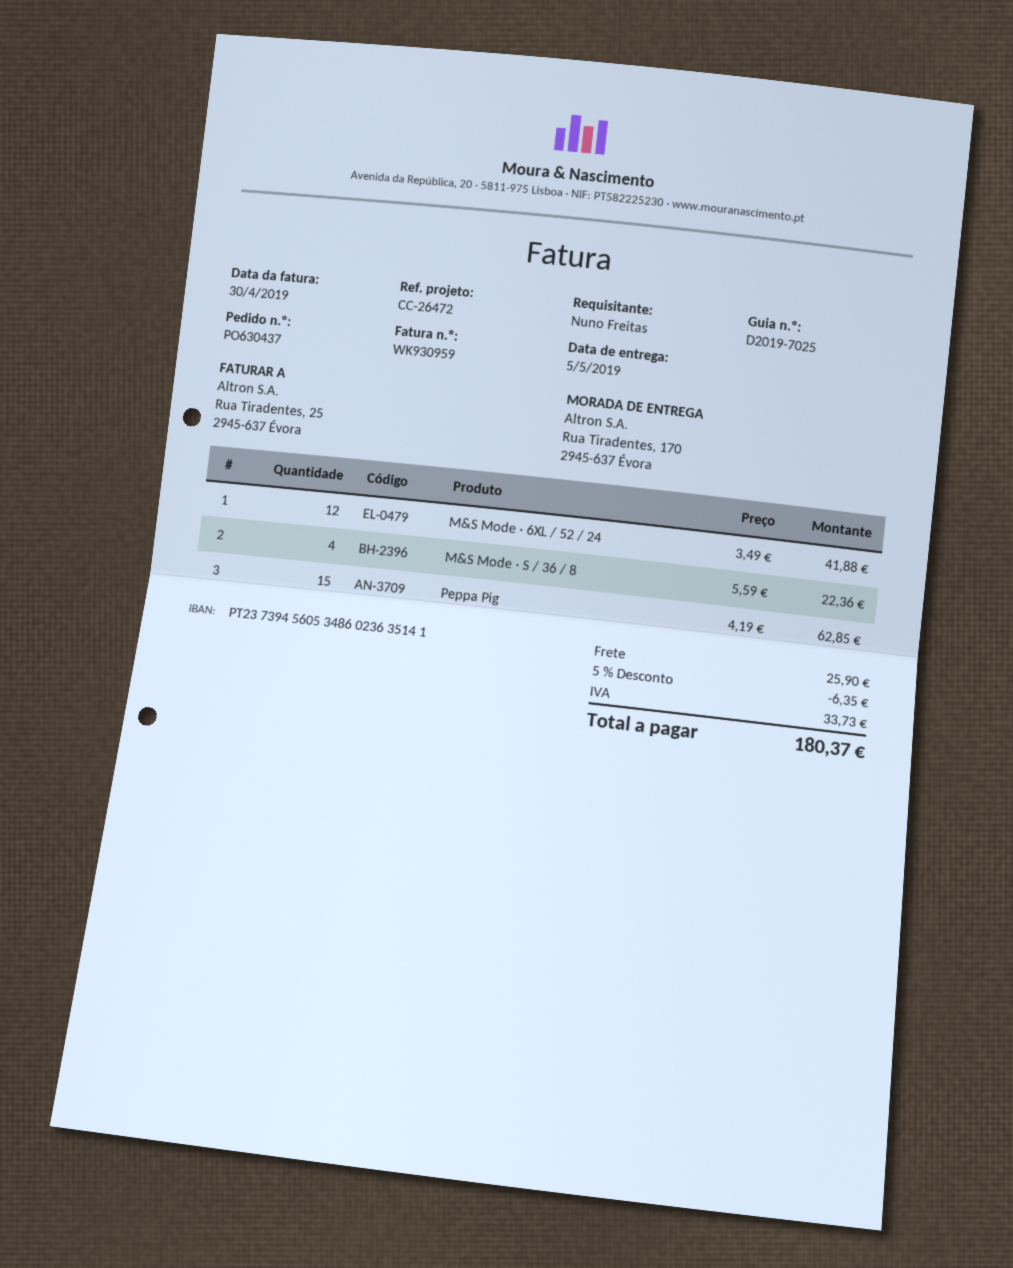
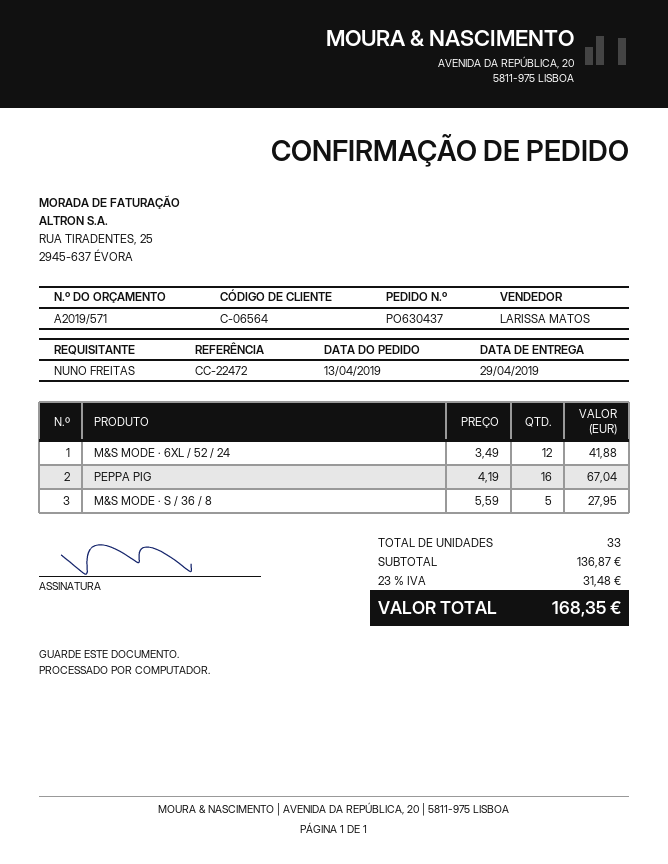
delivery date: 2019-05-05 -> 2019-04-29
reference: CC-26472 -> CC-22472
M&S Mode · S / 36 / 8: 4 x 5.59 = 22.36 -> 5 x 5.59 = 27.95
Peppa Pig: 15 x 4.19 = 62.85 -> 16 x 4.19 = 67.04
discount: 5% = 6.35 -> none
shipping: 25.90 -> none
tax: 33.73 -> 31.48
total: 180.37 -> 168.35

